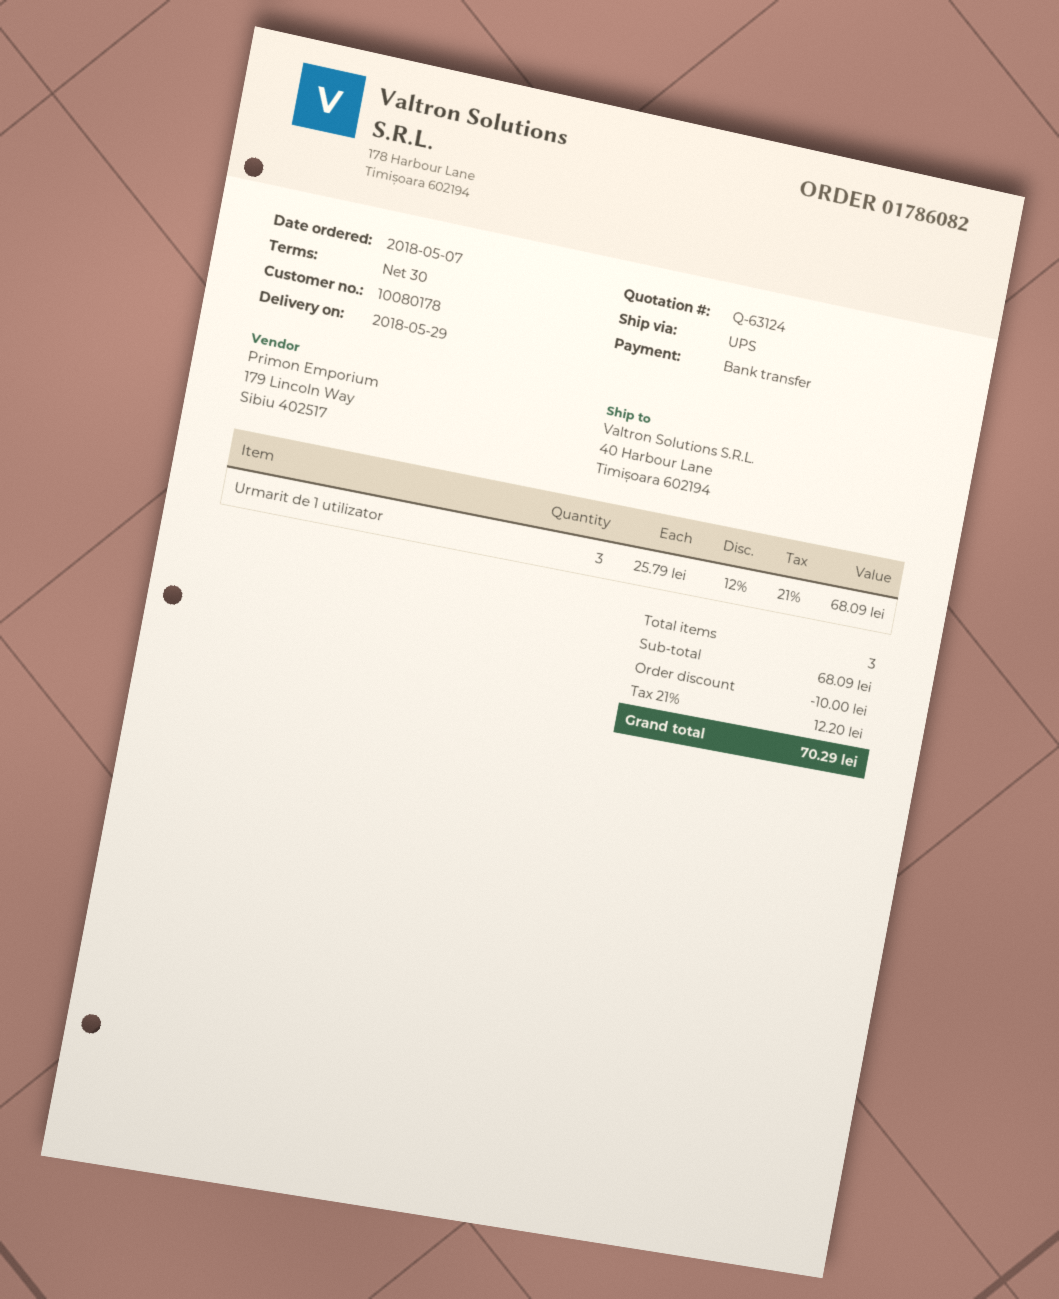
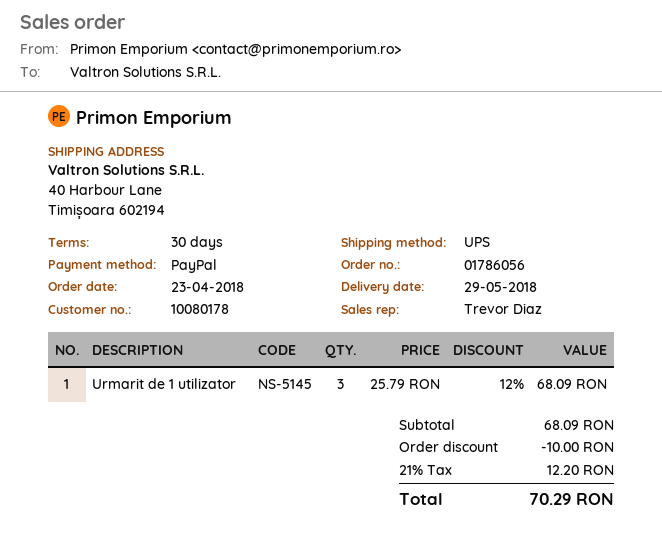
order number: 01786082 -> 01786056
order date: 2018-05-07 -> 2018-04-23
payment method: bank transfer -> PayPal

